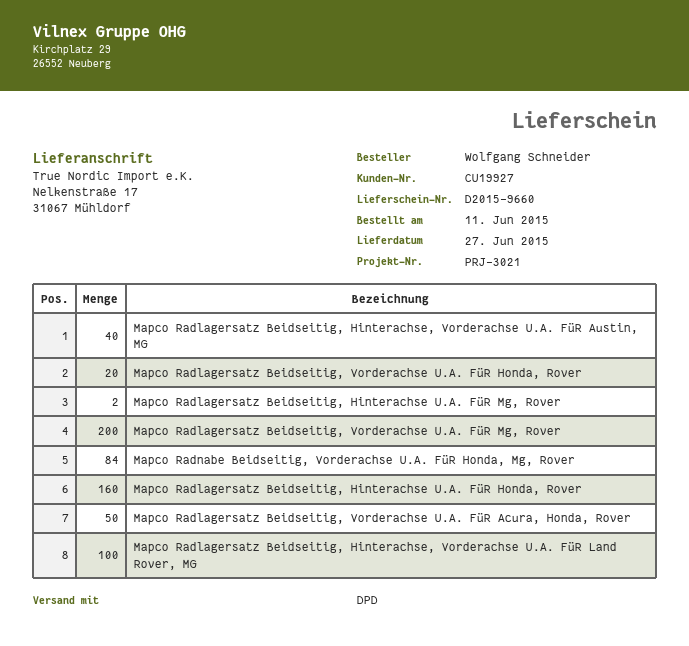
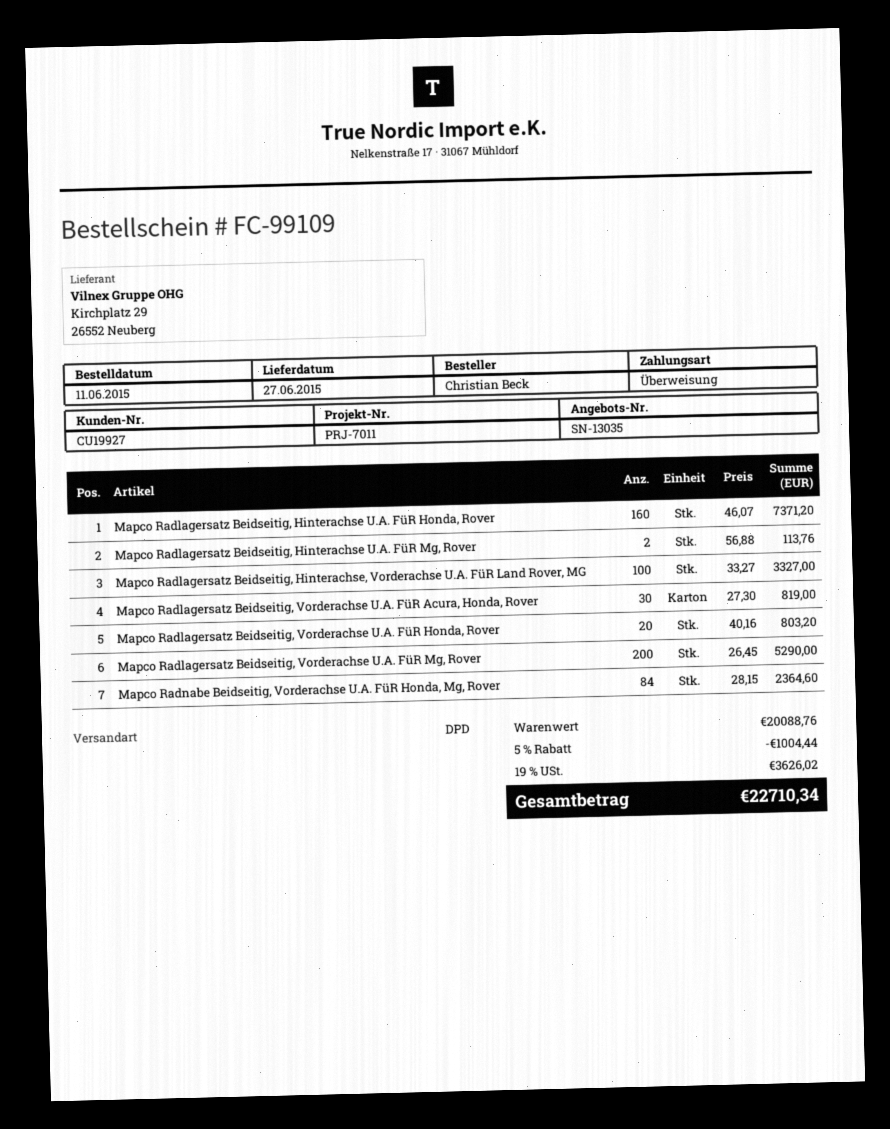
reference: PRJ-3021 -> PRJ-7011
ordered by: Wolfgang Schneider -> Christian Beck
Mapco Radlagersatz Beidseitig, Hinterachse, Vorderachse U.A. FüR Austin, MG: 40 -> none
Mapco Radlagersatz Beidseitig, Vorderachse U.A. FüR Acura, Honda, Rover: 50 -> 30

